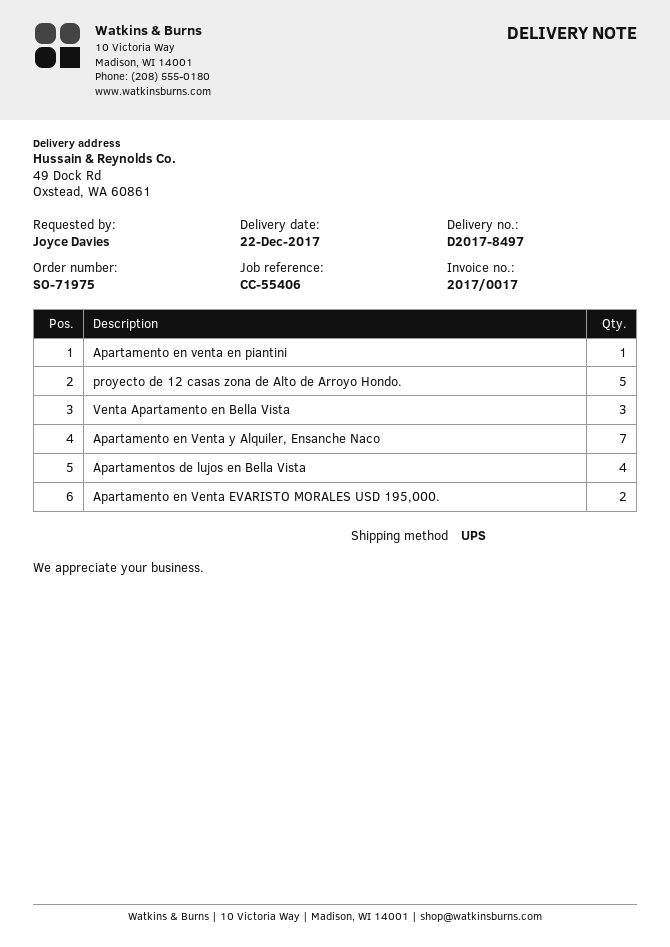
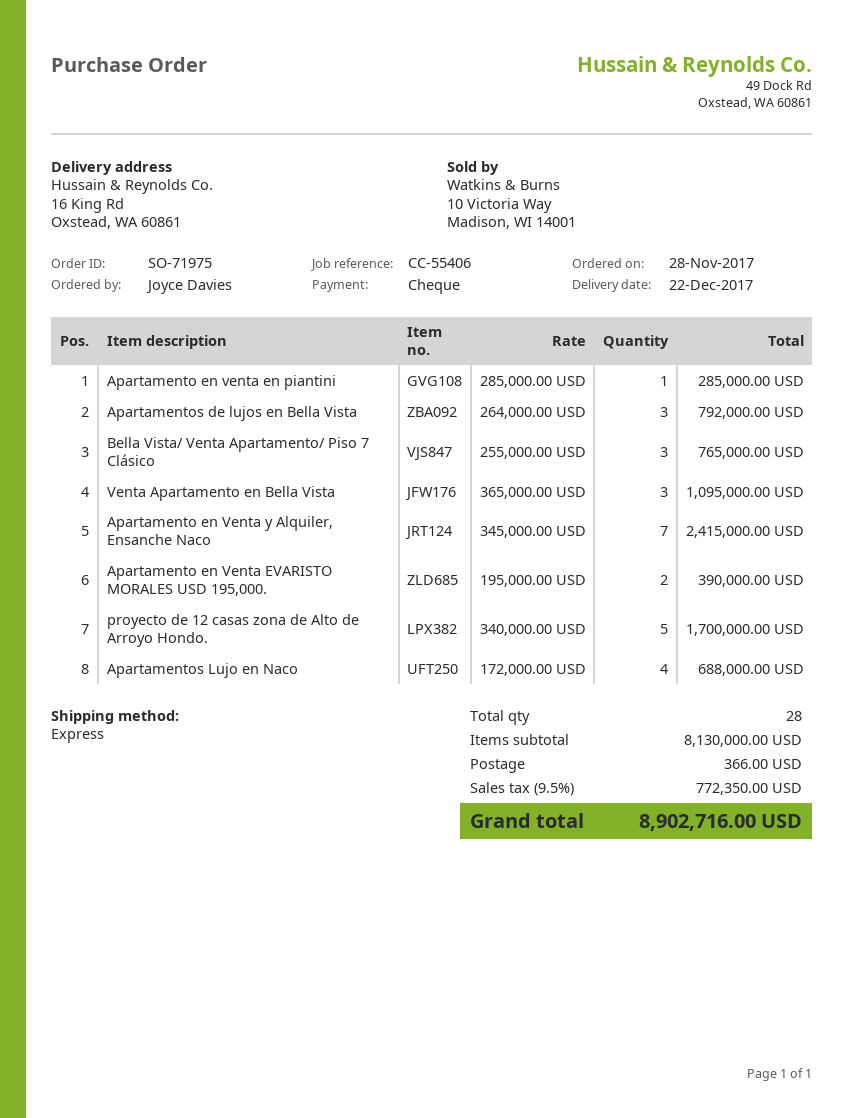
shipping method: UPS -> express
ship to: 49 Dock Rd, Oxstead, WA 60861 -> 16 King Rd, Oxstead, WA 60861
Apartamentos de lujos en Bella Vista: 4 -> 3
Bella Vista/ Venta Apartamento/ Piso 7 Clásico: none -> 3
Apartamentos Lujo en Naco: none -> 4

